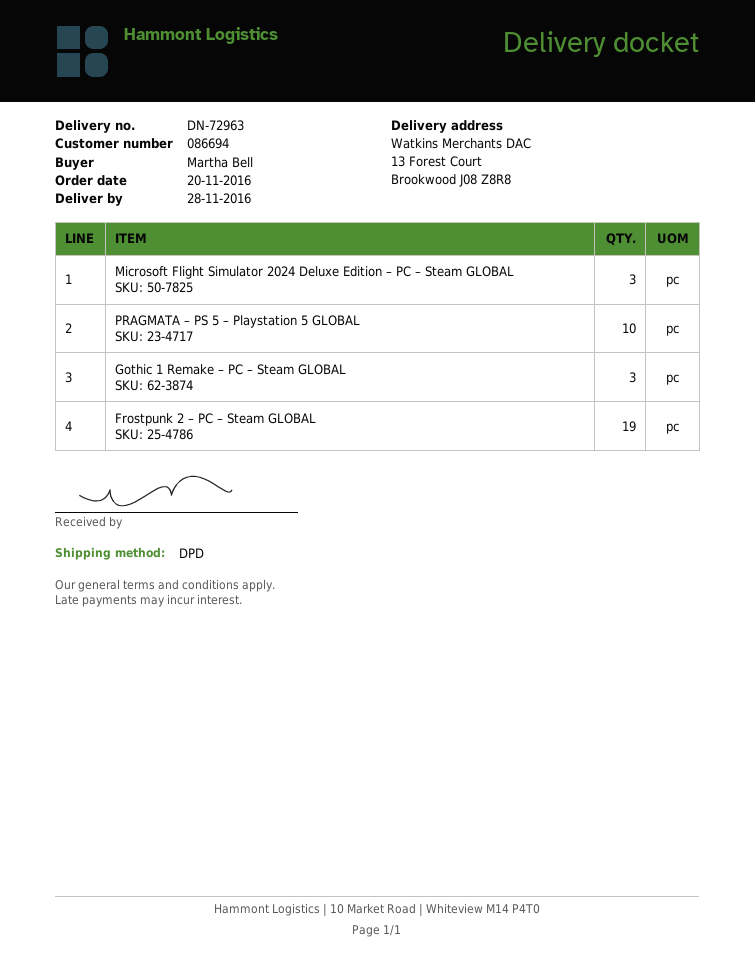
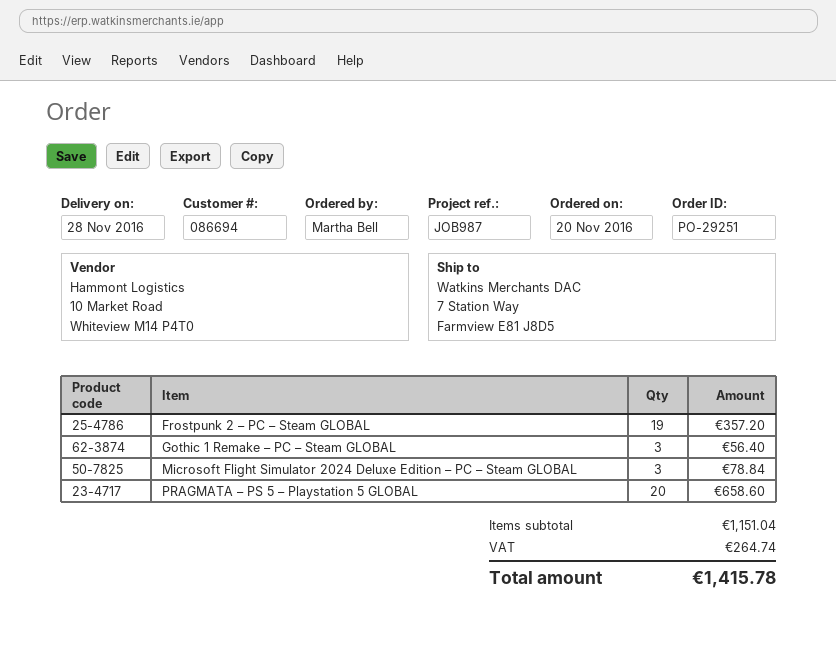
ship to: 13 Forest Court, Brookwood J08 Z8R8 -> 7 Station Way, Farmview E81 J8D5
PRAGMATA – PS 5 – Playstation 5 GLOBAL: 10 -> 20

